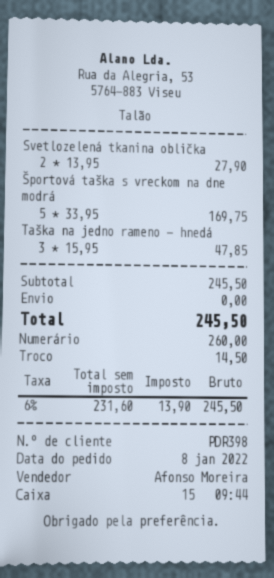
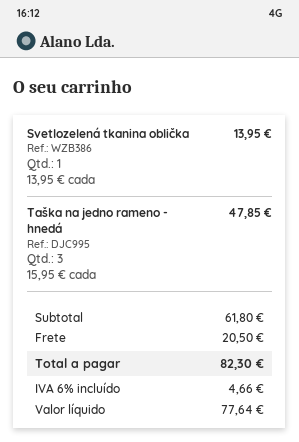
Svetlozelená tkanina oblička: 2 x 13.95 = 27.90 -> 1 x 13.95 = 13.95
Športová taška s vreckom na dne modrá: 5 x 33.95 = 169.75 -> none
subtotal: 245.50 -> 61.80
shipping: 0.00 -> 20.50
net: 231.60 -> 77.64
tax: 6% = 13.90 -> 6% = 4.66
total: 245.50 -> 82.30

